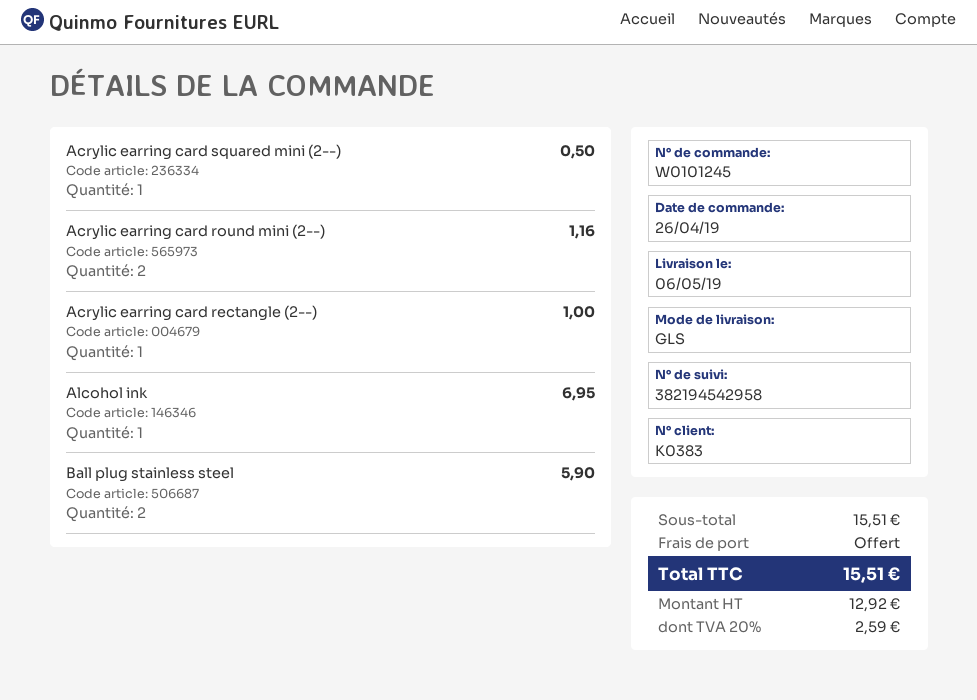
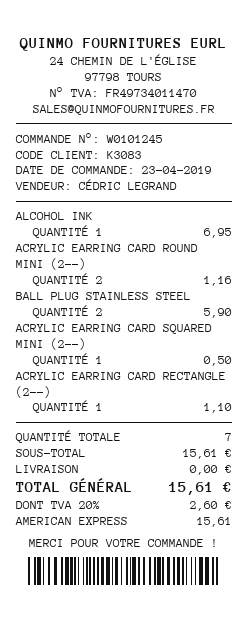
order date: 2019-04-26 -> 2019-04-23
customer number: K0383 -> K3083
Acrylic earring card rectangle (2--): 1 for 1.00 -> 1 for 1.10
subtotal: 15.51 -> 15.61
tax: 20% = 2.59 -> 20% = 2.60
total: 15.51 -> 15.61

